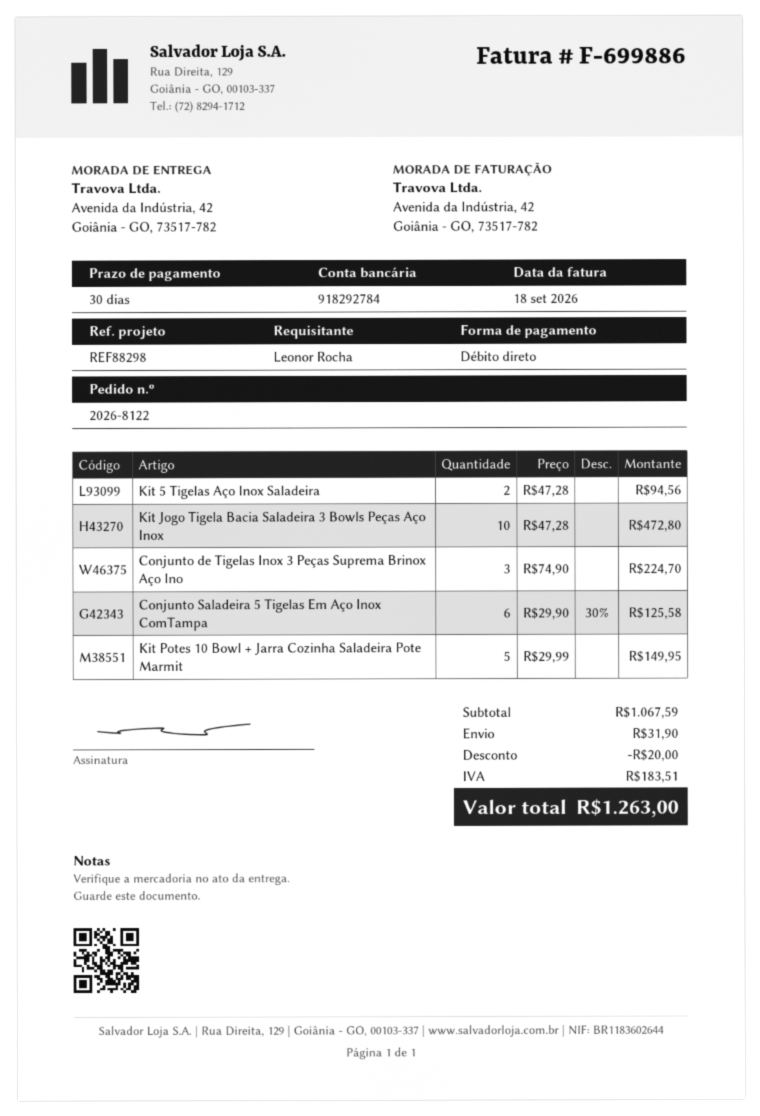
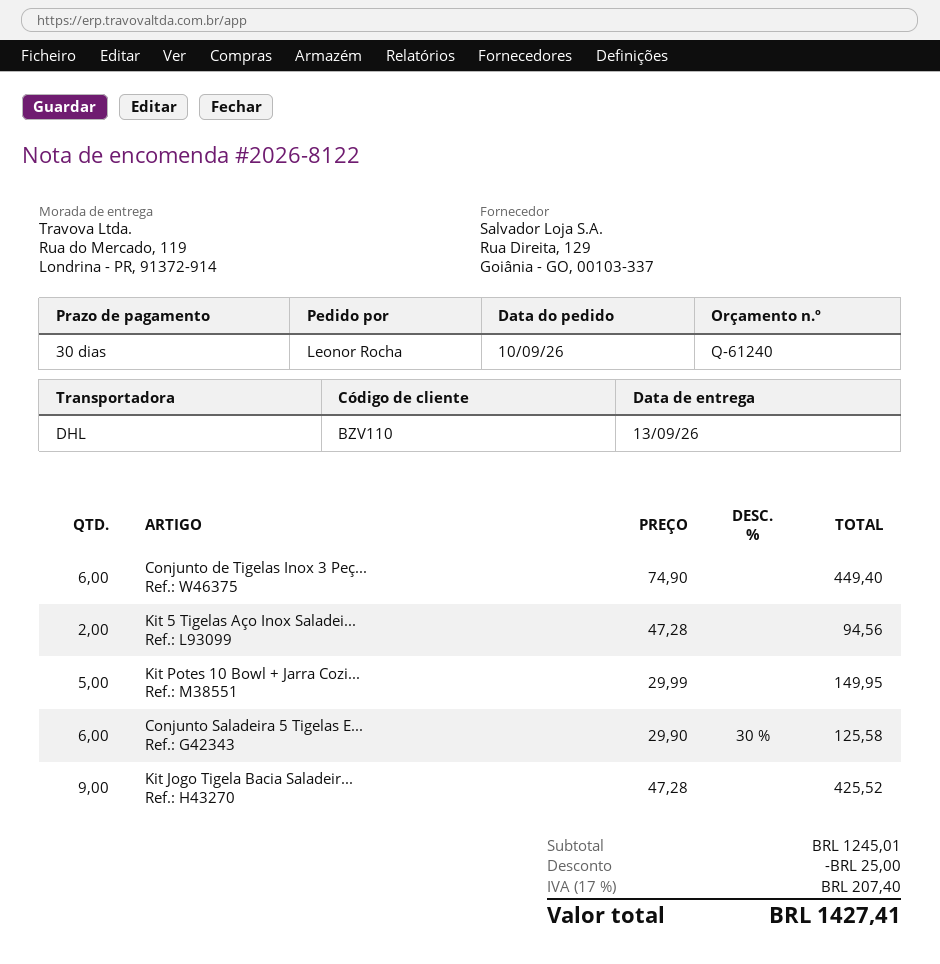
ship to: Avenida da Indústria, 42, Goiânia - GO, 73517-782 -> Rua do Mercado, 119, Londrina - PR, 91372-914
Kit Jogo Tigela Bacia Saladeira 3 Bowls Peças Aço Inox: 10 x 47.28 = 472.80 -> 9 x 47.28 = 425.52
Conjunto de Tigelas Inox 3 Peças Suprema Brinox Aço Ino: 3 x 74.90 = 224.70 -> 6 x 74.90 = 449.40
subtotal: 1067.59 -> 1245.01
discount: 20.00 -> 25.00
shipping: 31.90 -> none
tax: 183.51 -> 207.40
total: 1263.00 -> 1427.41

